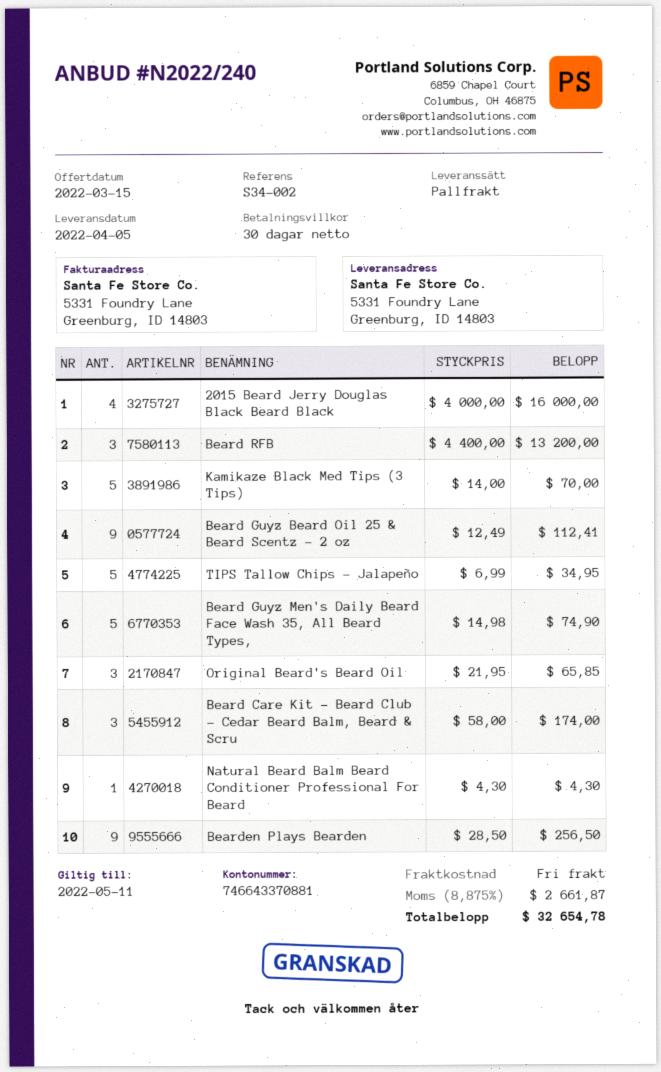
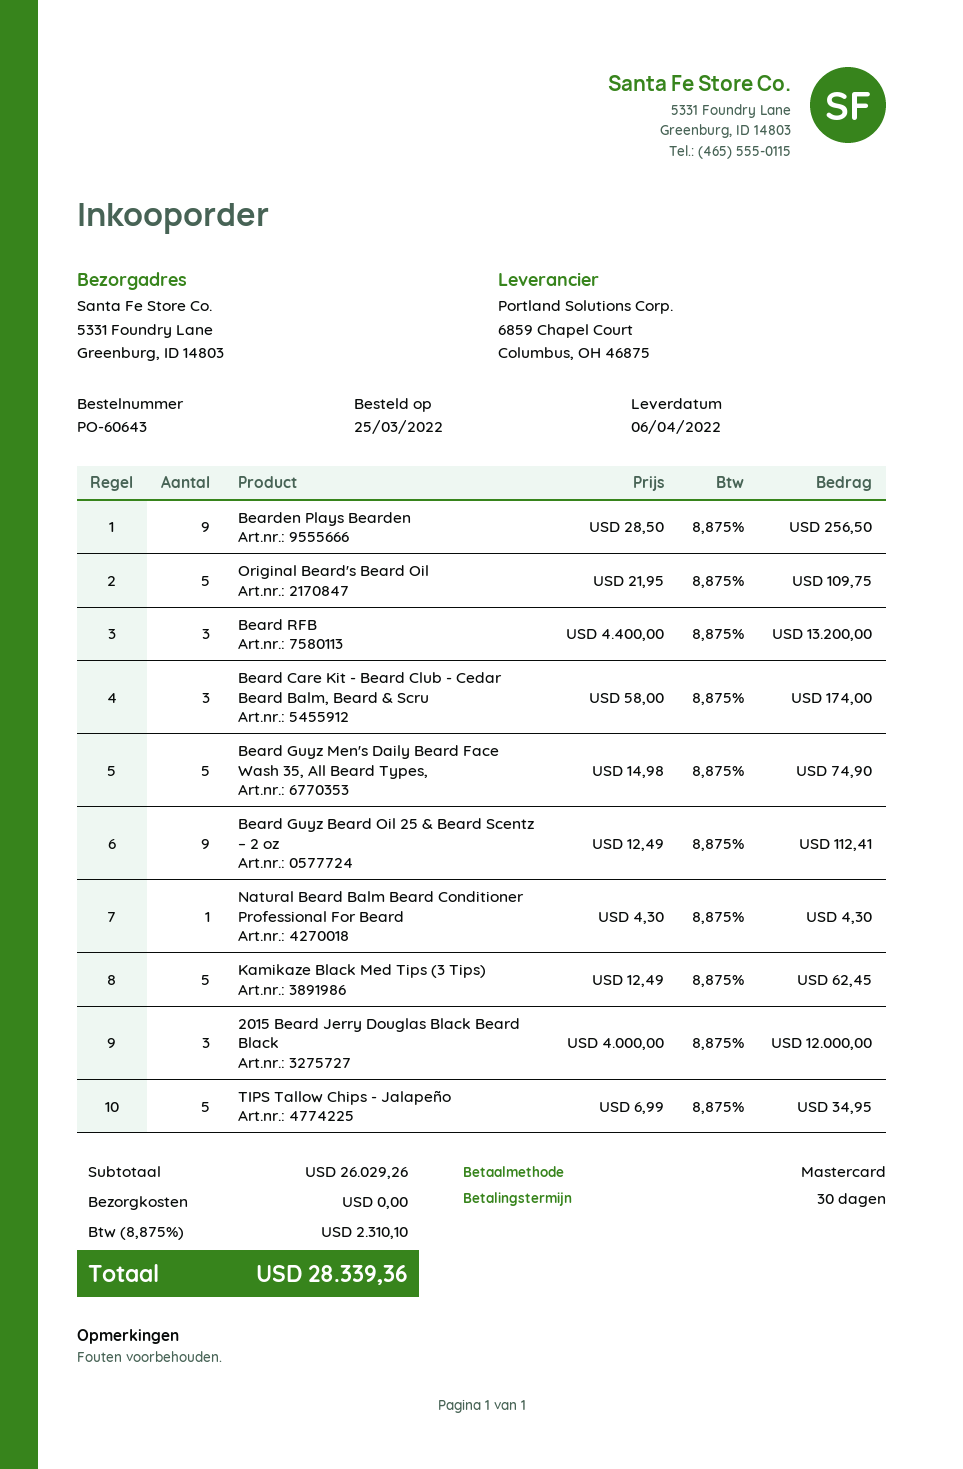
delivery date: 2022-04-05 -> 2022-04-06
2015 Beard Jerry Douglas Black Beard Black: 4 x 4000.00 = 16000.00 -> 3 x 4000.00 = 12000.00
Kamikaze Black Med Tips (3 Tips): 5 x 14.00 = 70.00 -> 5 x 12.49 = 62.45
Original Beard's Beard Oil: 3 x 21.95 = 65.85 -> 5 x 21.95 = 109.75
tax: 8.875% = 2661.87 -> 8.875% = 2310.10
total: 32654.78 -> 28339.36

